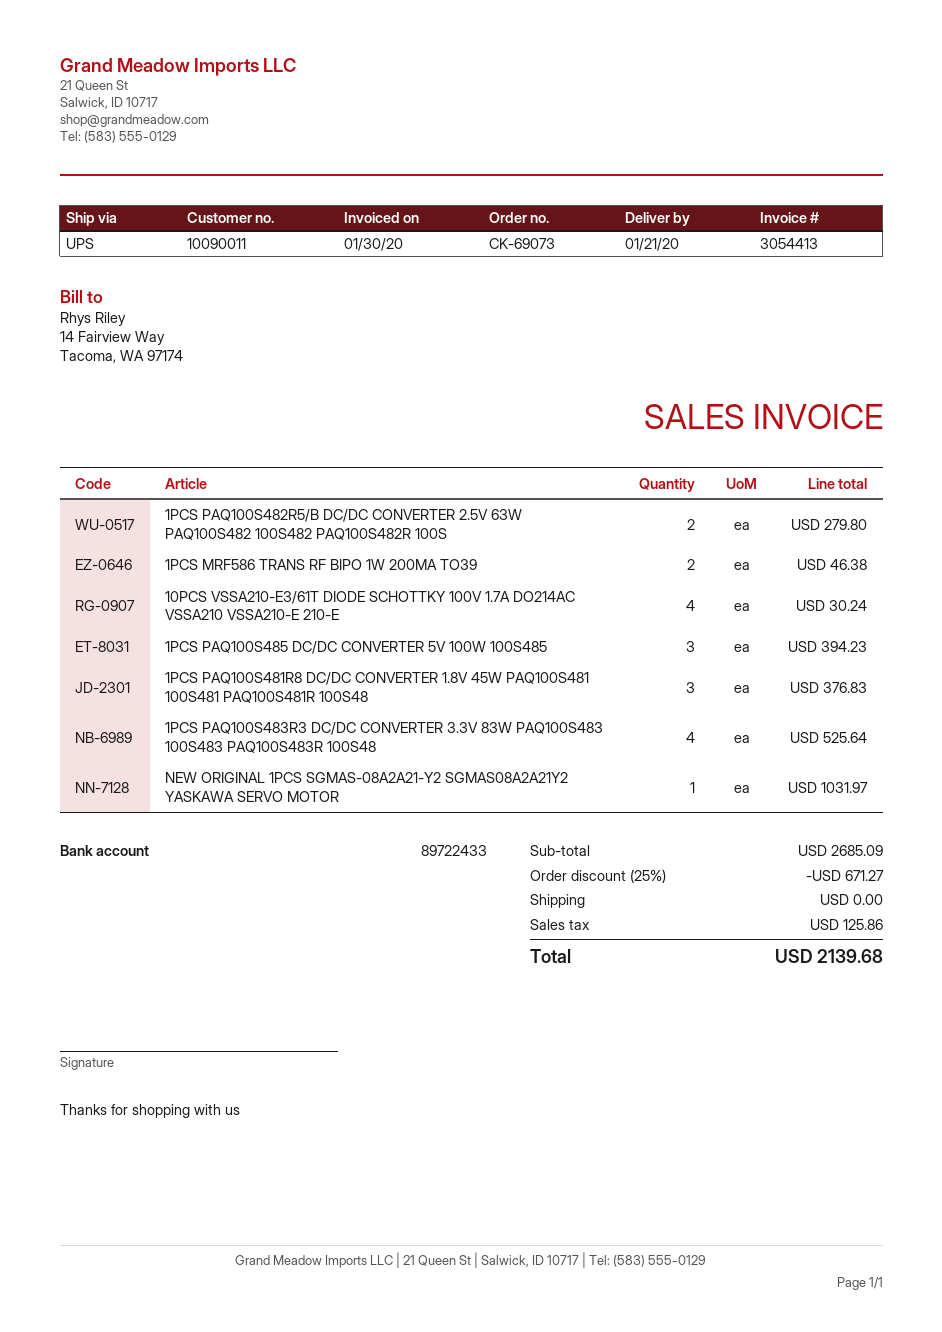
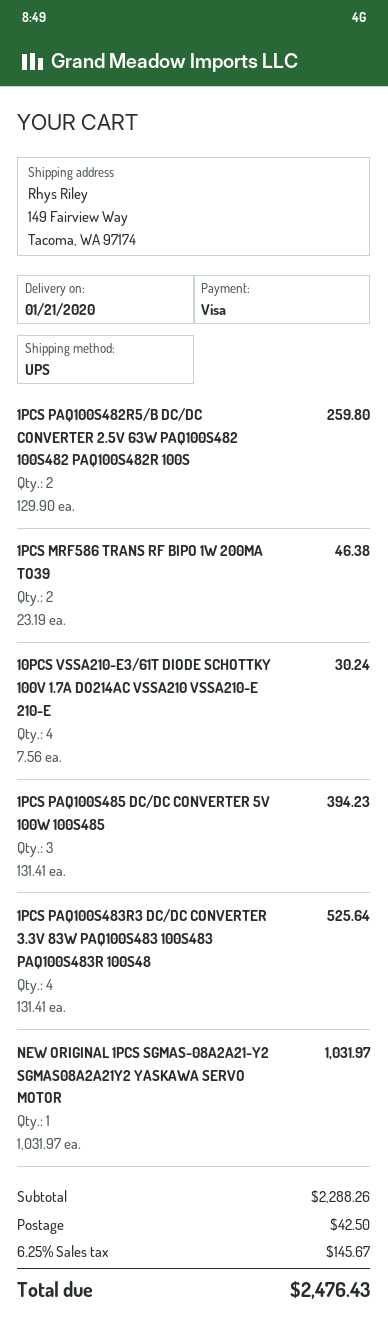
1PCS PAQ100S482R5/B DC/DC CONVERTER 2.5V 63W PAQ100S482 100S482 PAQ100S482R 100S: 2 for 279.80 -> 2 for 259.80
1PCS PAQ100S481R8 DC/DC CONVERTER 1.8V 45W PAQ100S481 100S481 PAQ100S481R 100S48: 3 for 376.83 -> none
subtotal: 2685.09 -> 2288.26
discount: 25% = 671.27 -> none
shipping: 0.00 -> 42.50
tax: 125.86 -> 145.67
total: 2139.68 -> 2476.43

